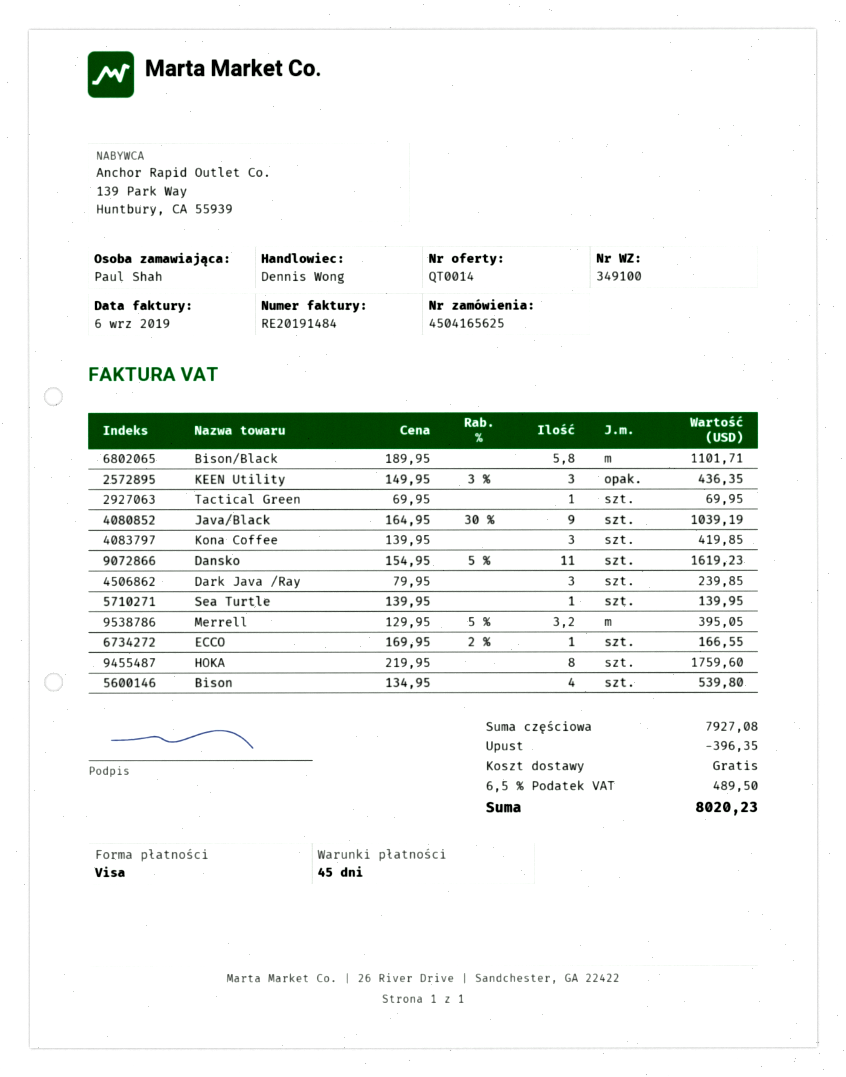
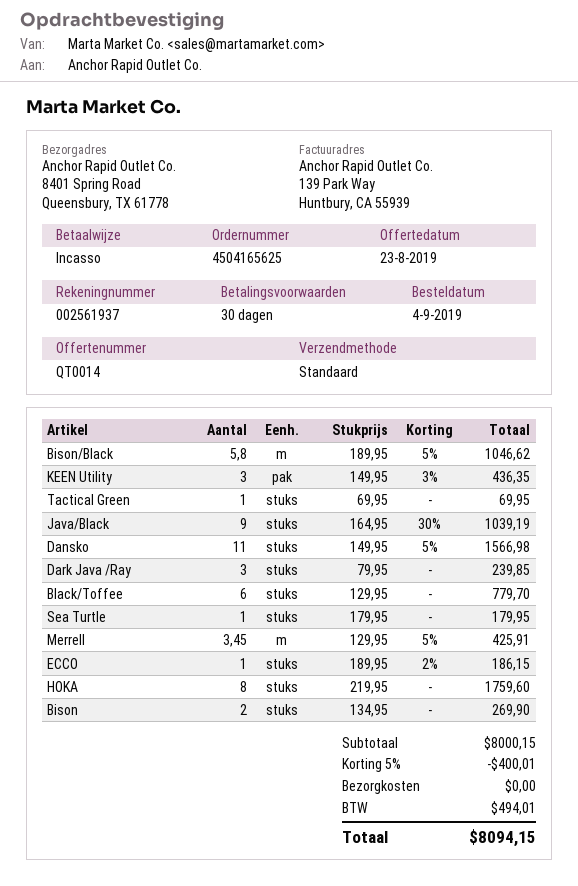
payment terms: 45 days -> 30 days
payment method: Visa -> direct debit
Bison/Black: 5.8 x 189.95 = 1101.71 -> 5.8 x 189.95 - 5% = 1046.62
Kona Coffee: 3 x 139.95 = 419.85 -> none
Dansko: 11 x 154.95 - 5% = 1619.23 -> 11 x 149.95 - 5% = 1566.98
Sea Turtle: 1 x 139.95 = 139.95 -> 1 x 179.95 = 179.95
Merrell: 3.2 x 129.95 - 5% = 395.05 -> 3.45 x 129.95 - 5% = 425.91
ECCO: 1 x 169.95 - 2% = 166.55 -> 1 x 189.95 - 2% = 186.15
Bison: 4 x 134.95 = 539.80 -> 2 x 134.95 = 269.90
Black/Toffee: none -> 6 x 129.95 = 779.70
subtotal: 7927.08 -> 8000.15
discount: 396.35 -> 400.01
tax: 489.50 -> 494.01
total: 8020.23 -> 8094.15

